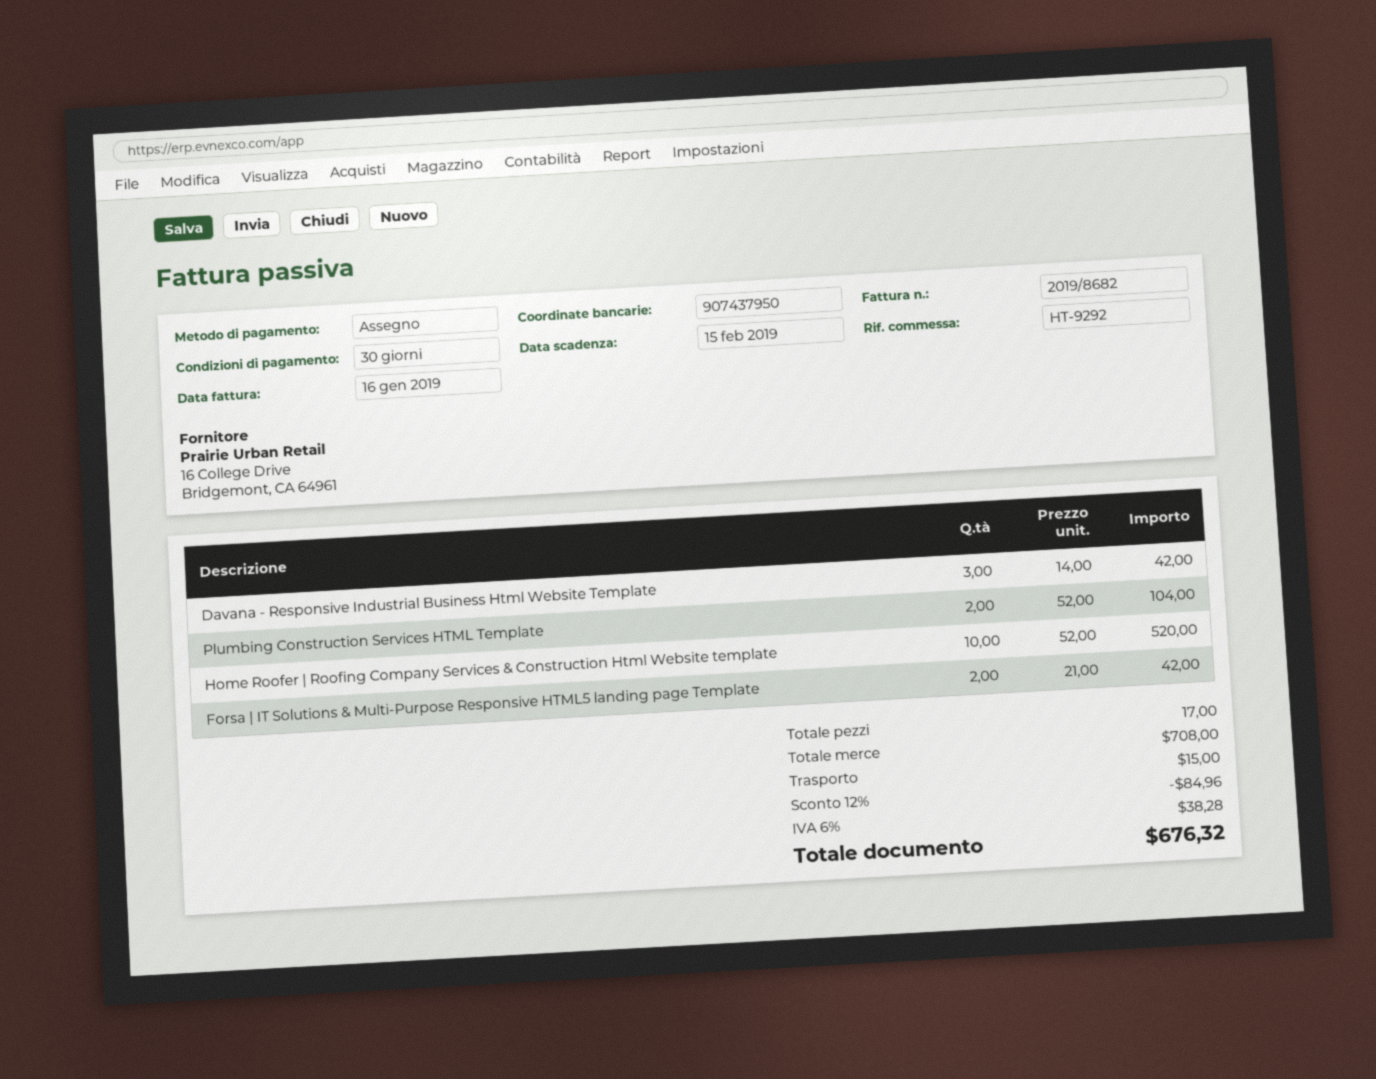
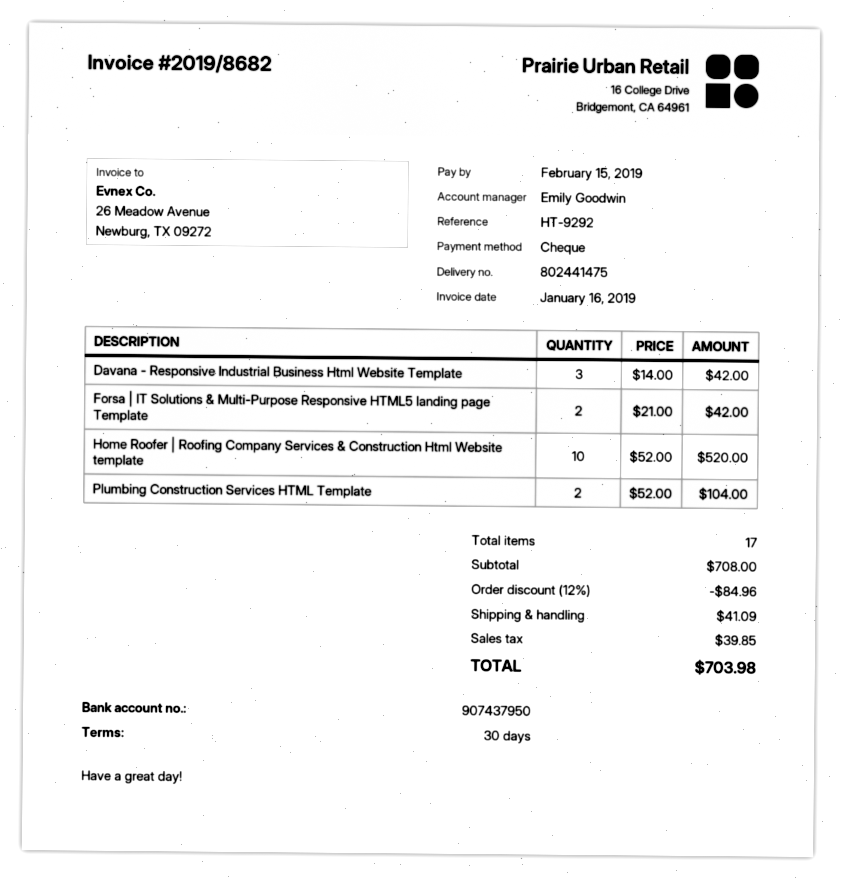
shipping: 15.00 -> 41.09
tax: 38.28 -> 39.85
total: 676.32 -> 703.98

